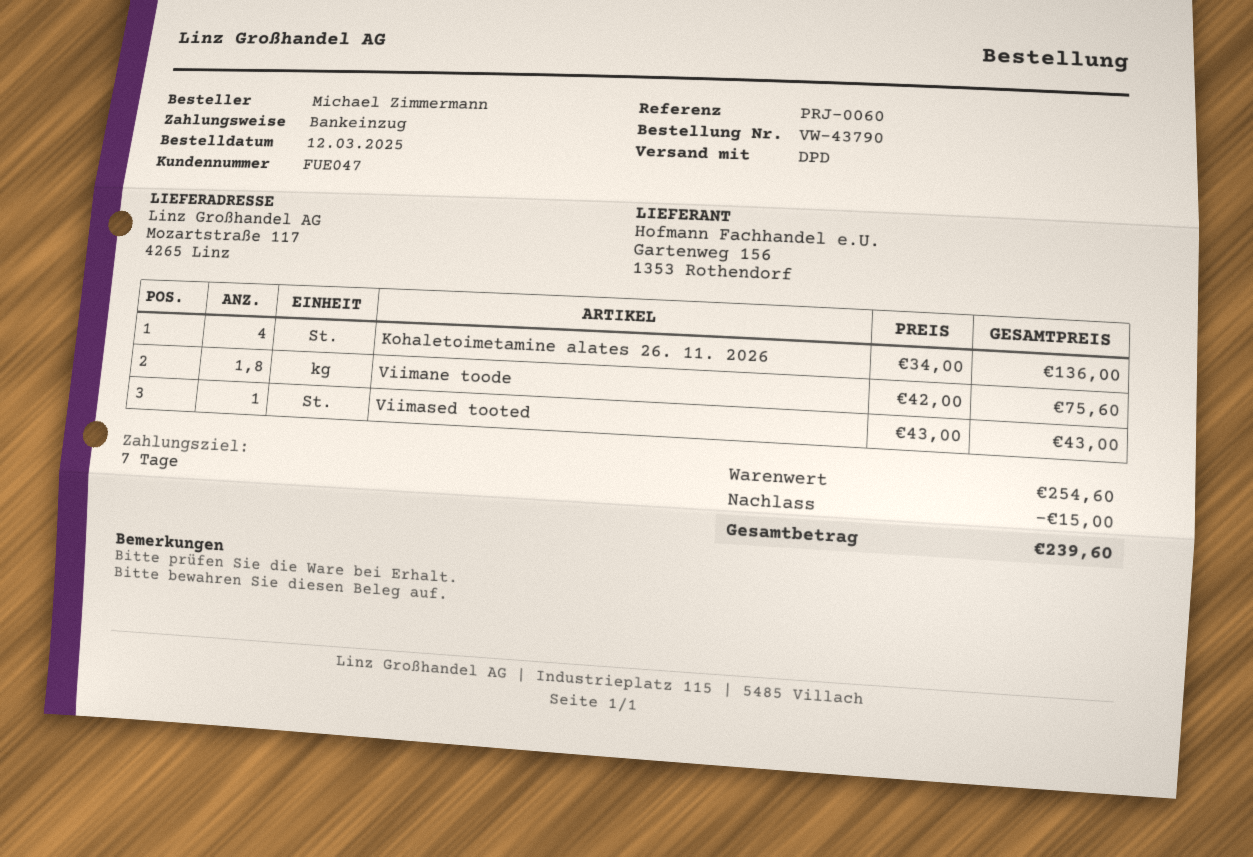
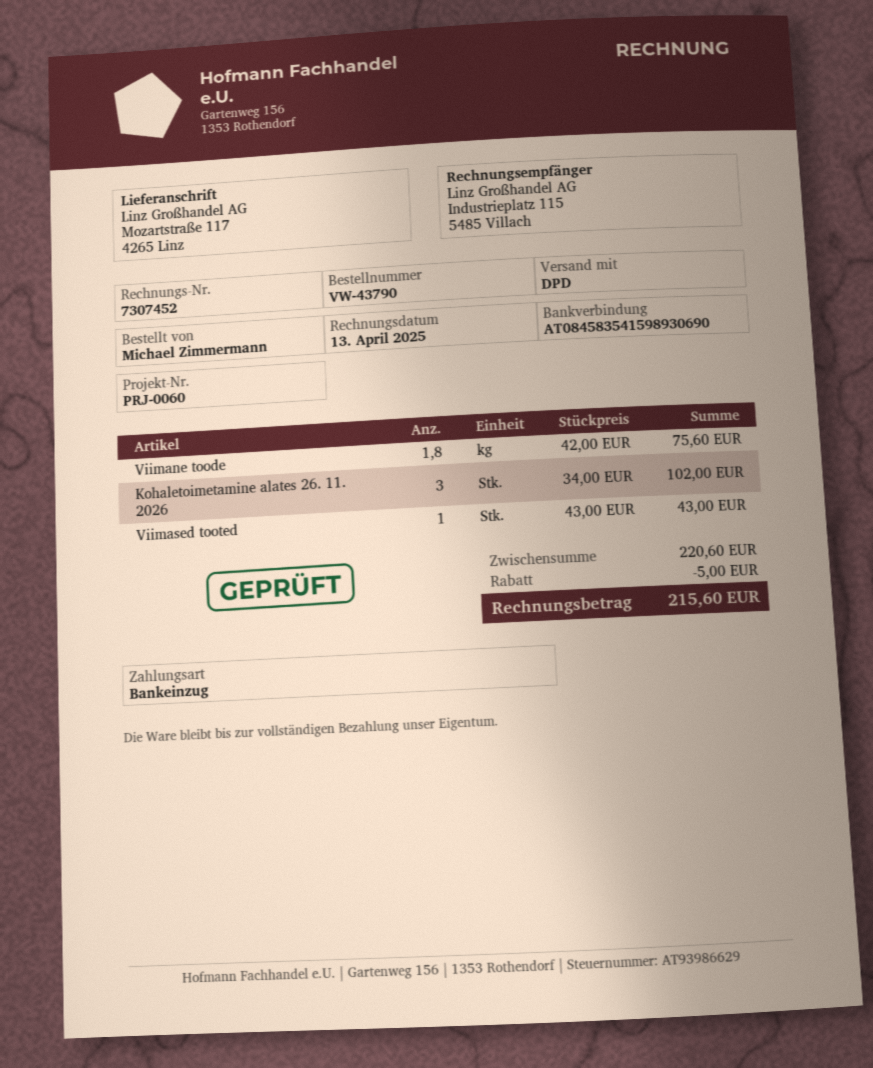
Kohaletoimetamine alates 26. 11. 2026: 4 x 34.00 = 136.00 -> 3 x 34.00 = 102.00
subtotal: 254.60 -> 220.60
discount: 15.00 -> 5.00
total: 239.60 -> 215.60

